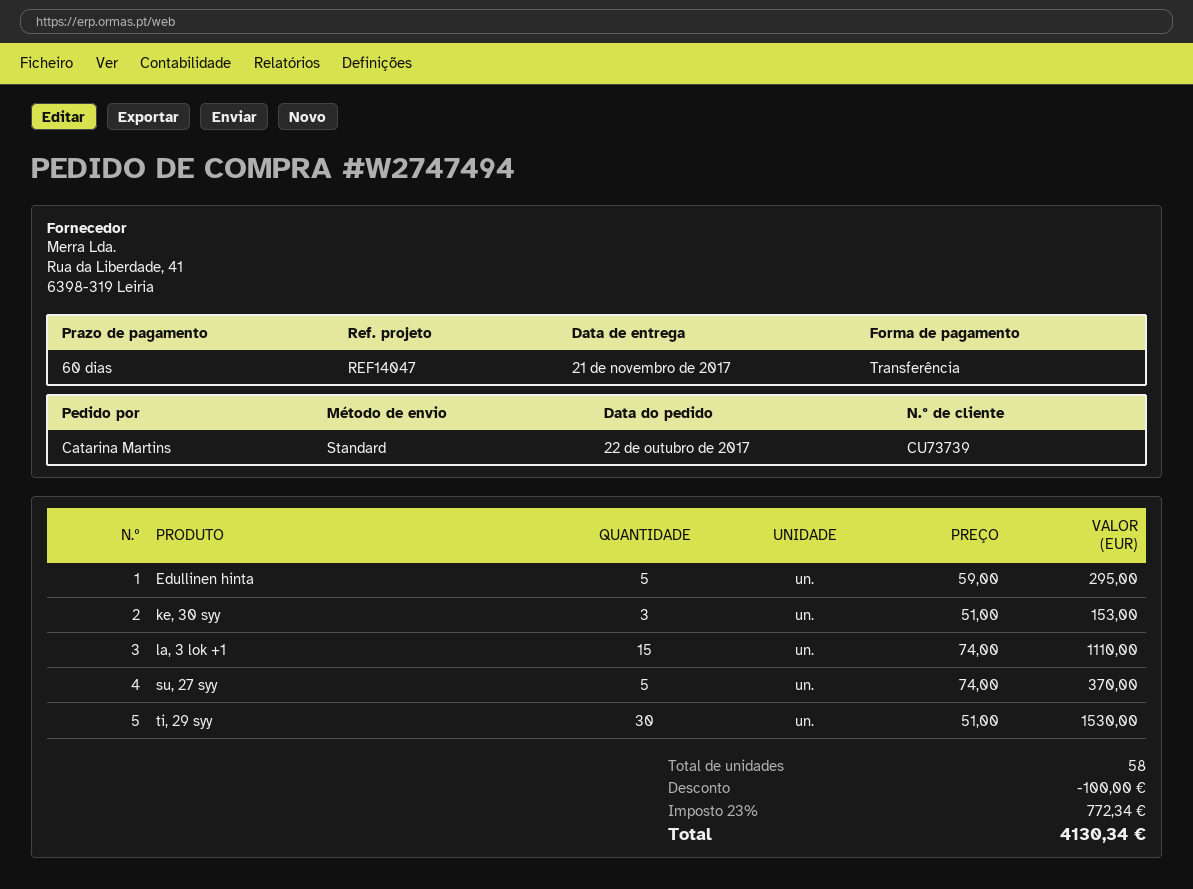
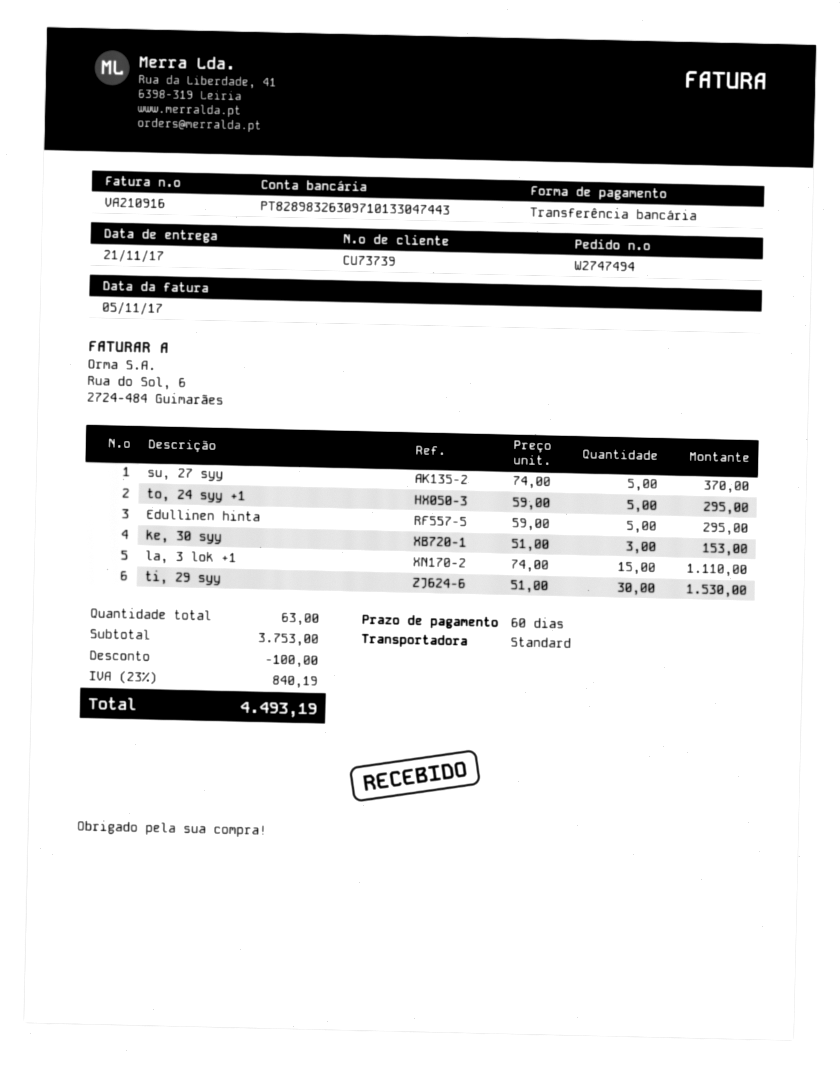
to, 24 syy +1: none -> 5 x 59.00 = 295.00
total quantity: 58 -> 63
tax: 23% = 772.34 -> 23% = 840.19
total: 4130.34 -> 4493.19

